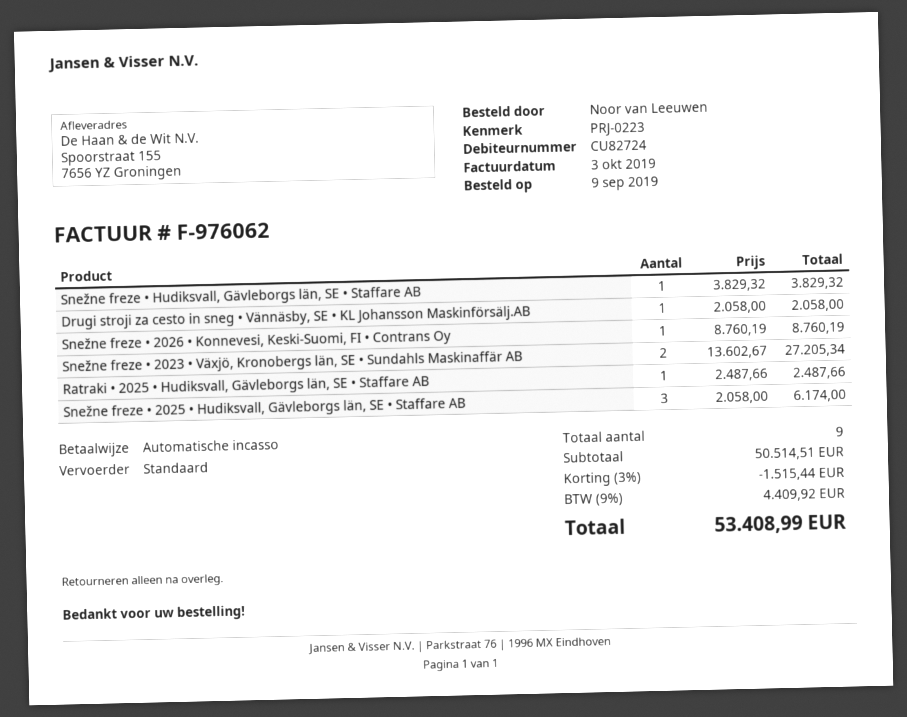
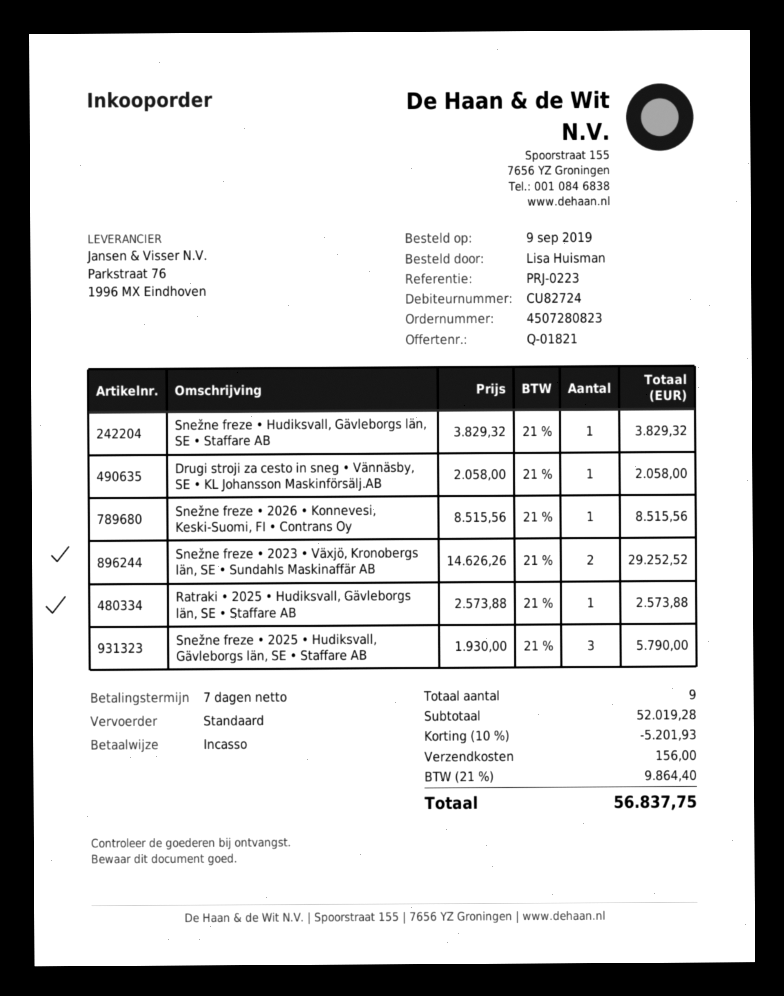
ordered by: Noor van Leeuwen -> Lisa Huisman
Snežne freze • 2026 • Konnevesi, Keski-Suomi, FI • Contrans Oy: 1 x 8760.19 = 8760.19 -> 1 x 8515.56 = 8515.56
Snežne freze • 2023 • Växjö, Kronobergs län, SE • Sundahls Maskinaffär AB: 2 x 13602.67 = 27205.34 -> 2 x 14626.26 = 29252.52
Ratraki • 2025 • Hudiksvall, Gävleborgs län, SE • Staffare AB: 1 x 2487.66 = 2487.66 -> 1 x 2573.88 = 2573.88
Snežne freze • 2025 • Hudiksvall, Gävleborgs län, SE • Staffare AB: 3 x 2058.00 = 6174.00 -> 3 x 1930.00 = 5790.00
subtotal: 50514.51 -> 52019.28
discount: 3% = 1515.44 -> 10% = 5201.93
shipping: none -> 156.00
tax: 9% = 4409.92 -> 21% = 9864.40
total: 53408.99 -> 56837.75

